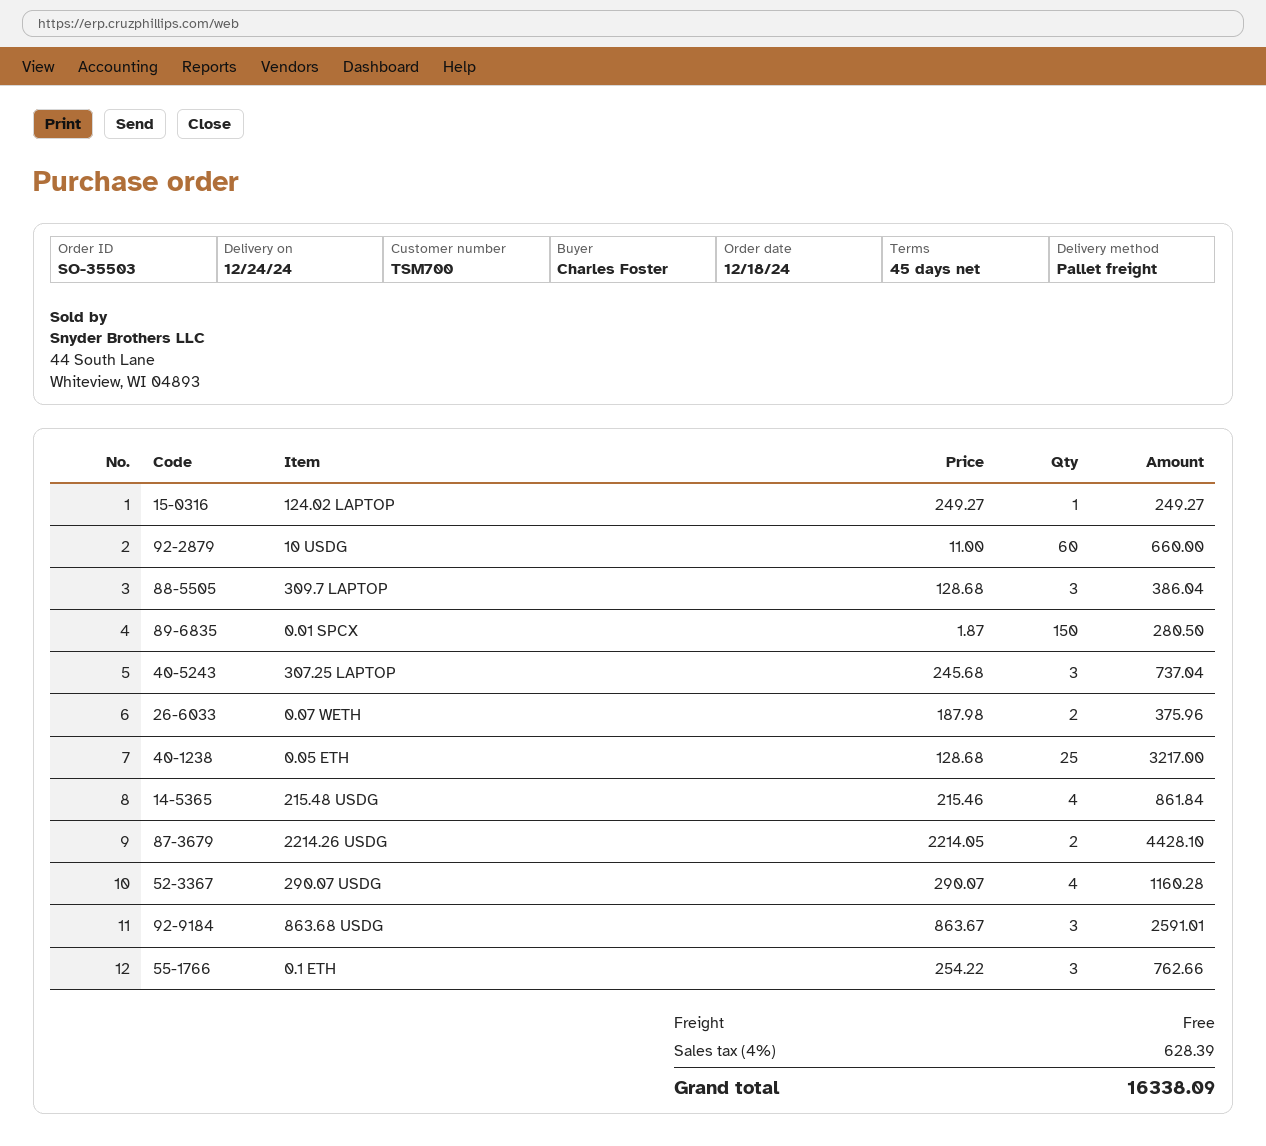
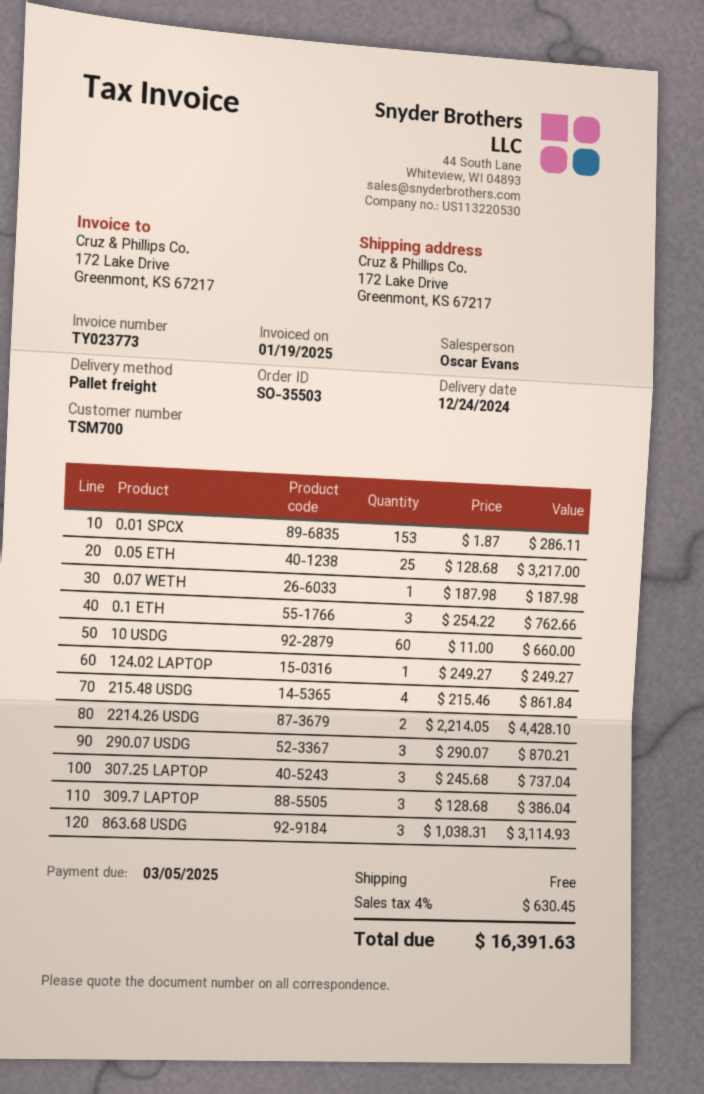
0.01 SPCX: 150 x 1.87 = 280.50 -> 153 x 1.87 = 286.11
0.07 WETH: 2 x 187.98 = 375.96 -> 1 x 187.98 = 187.98
290.07 USDG: 4 x 290.07 = 1160.28 -> 3 x 290.07 = 870.21
863.68 USDG: 3 x 863.67 = 2591.01 -> 3 x 1038.31 = 3114.93
tax: 4% = 628.39 -> 4% = 630.45
total: 16338.09 -> 16391.63

